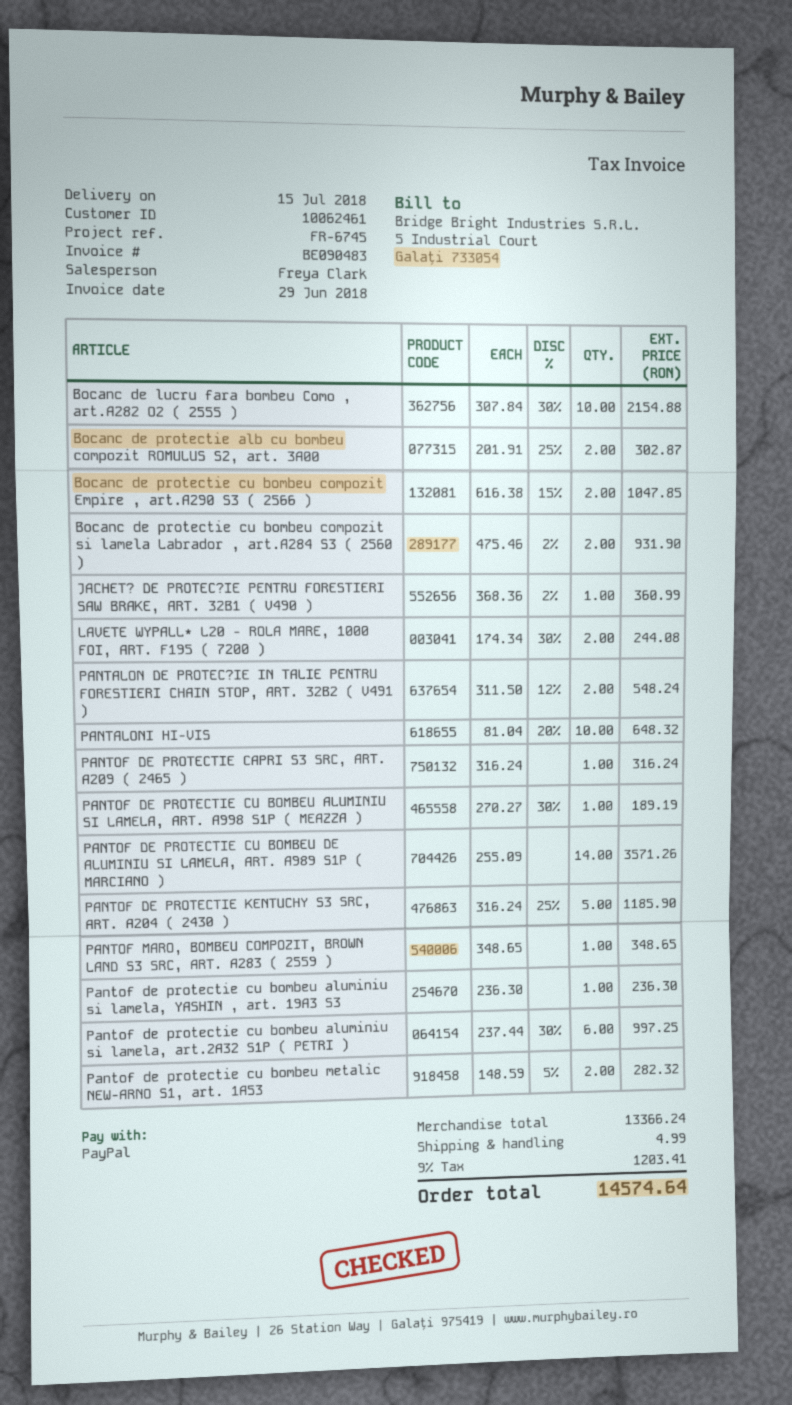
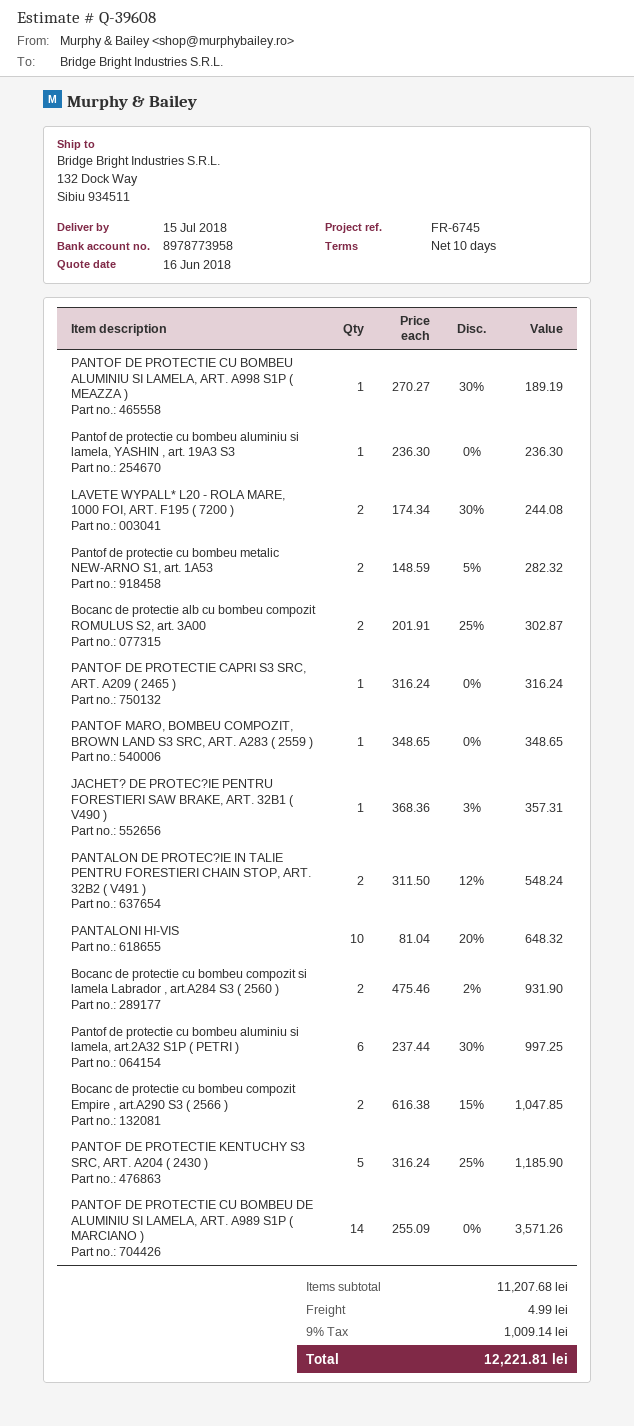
Bocanc de lucru fara bombeu Como , art.A282 O2 ( 2555 ): 10 x 307.84 - 30% = 2154.88 -> none
JACHET? DE PROTEC?IE PENTRU FORESTIERI SAW BRAKE, ART. 32B1 ( V490 ): 1 x 368.36 - 2% = 360.99 -> 1 x 368.36 - 3% = 357.31
subtotal: 13366.24 -> 11207.68
tax: 9% = 1203.41 -> 9% = 1009.14
total: 14574.64 -> 12221.81

